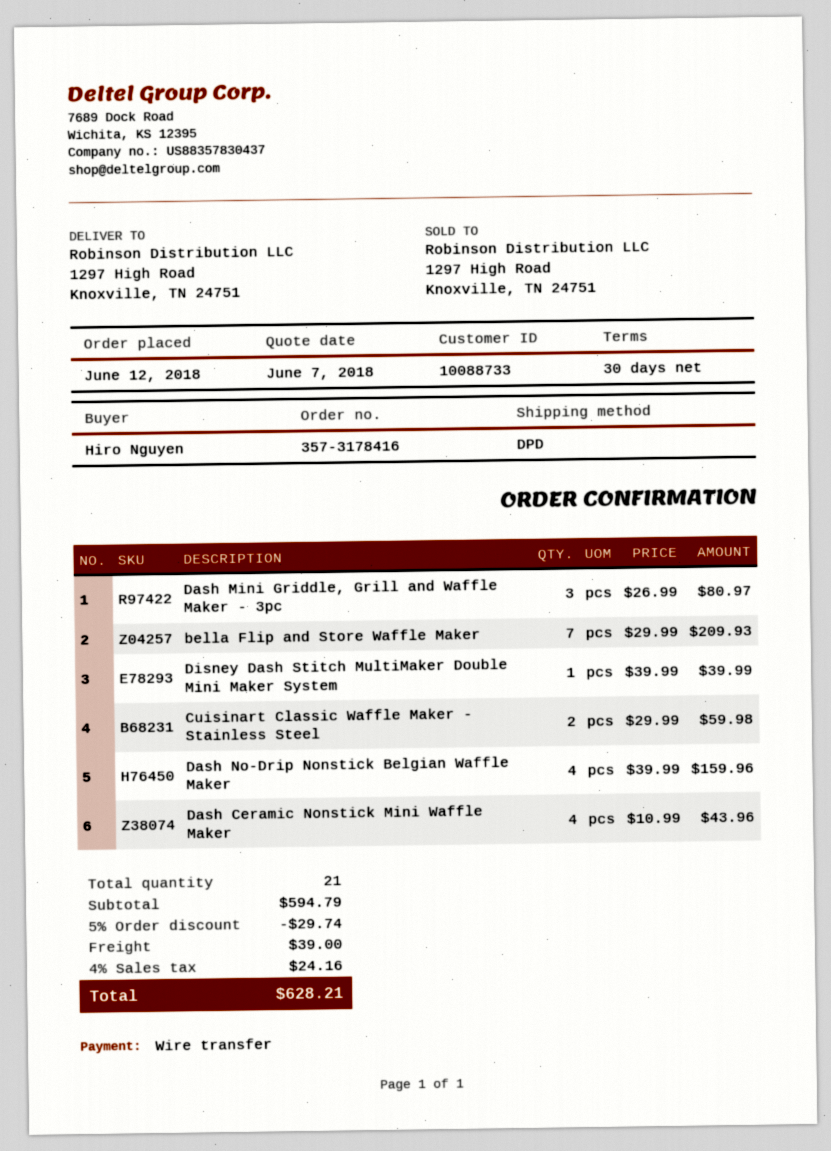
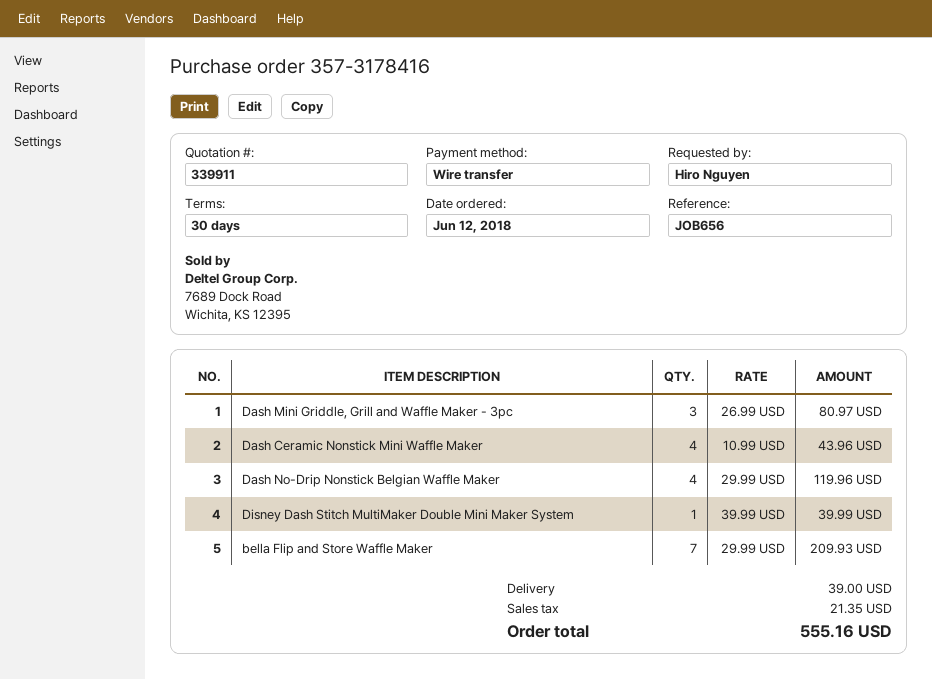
Cuisinart Classic Waffle Maker - Stainless Steel: 2 x 29.99 = 59.98 -> none
Dash No-Drip Nonstick Belgian Waffle Maker: 4 x 39.99 = 159.96 -> 4 x 29.99 = 119.96
discount: 5% = 29.74 -> none
tax: 24.16 -> 21.35
total: 628.21 -> 555.16

